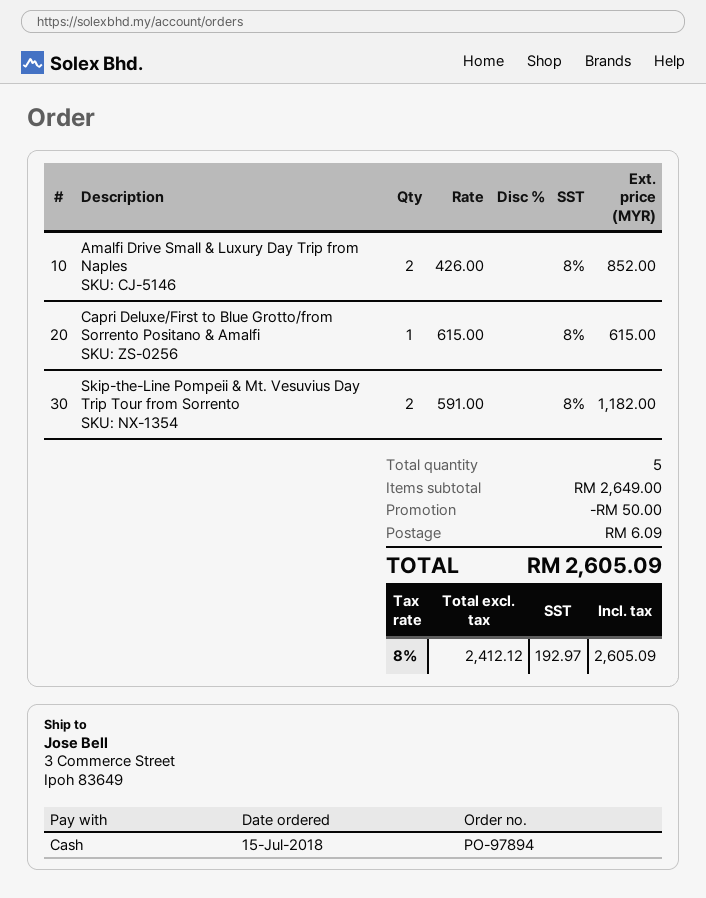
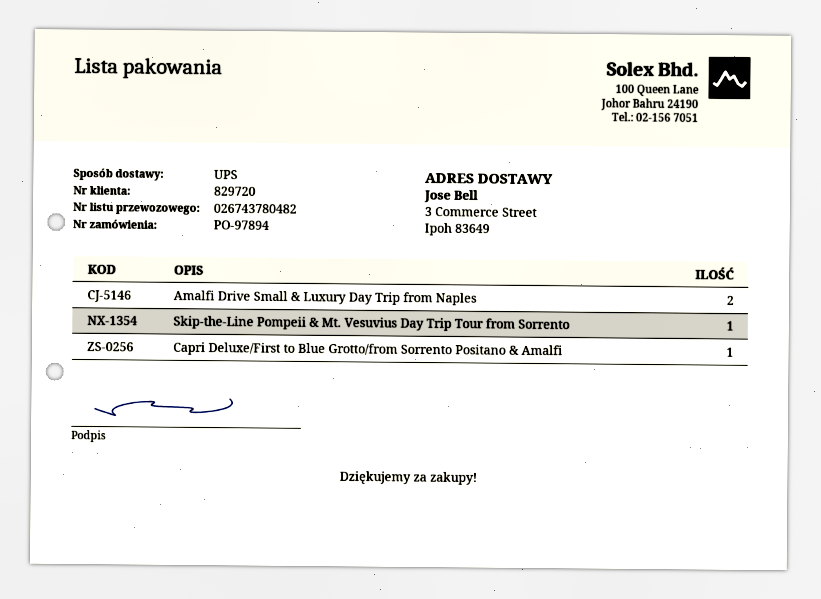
Skip-the-Line Pompeii & Mt. Vesuvius Day Trip Tour from Sorrento: 2 -> 1

